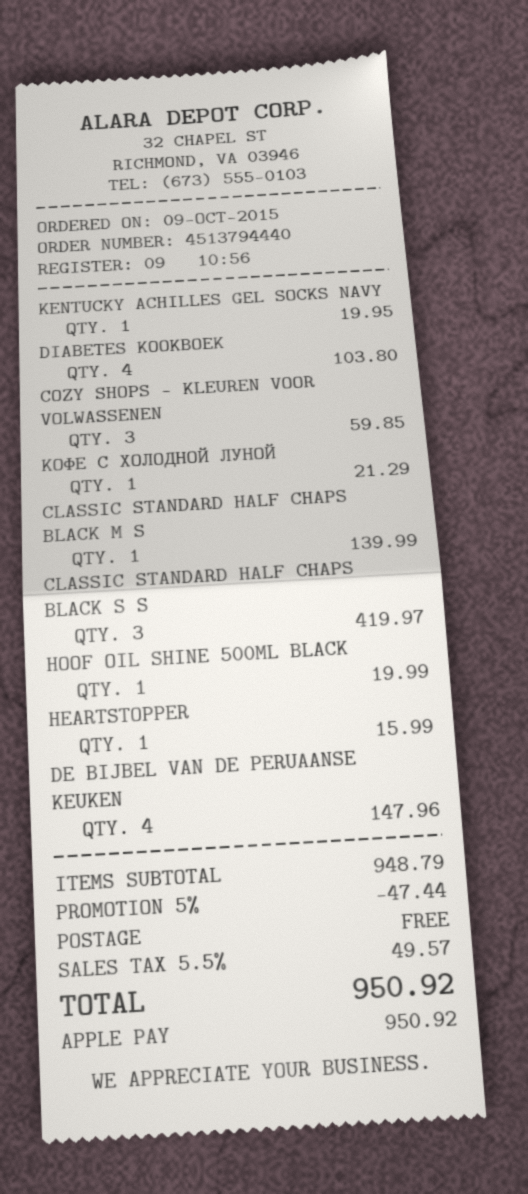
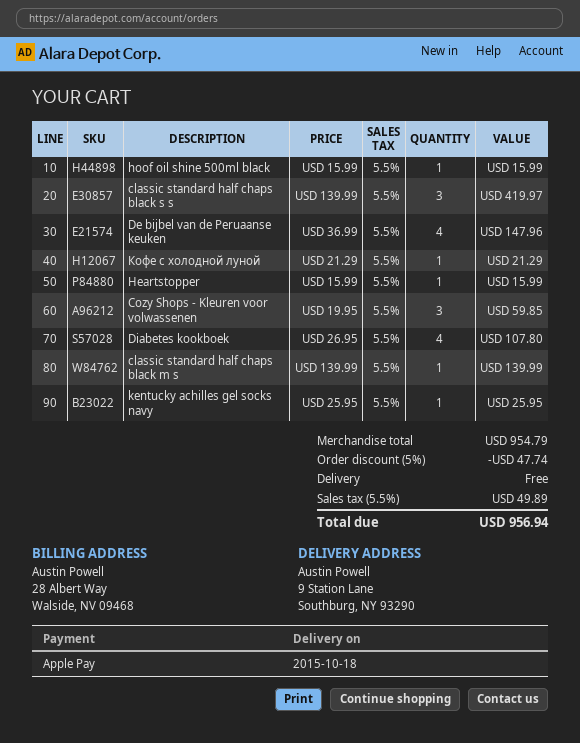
KENTUCKY ACHILLES GEL SOCKS NAVY: 1 for 19.95 -> 1 for 25.95
DIABETES KOOKBOEK: 4 for 103.80 -> 4 for 107.80
HOOF OIL SHINE 500ML BLACK: 1 for 19.99 -> 1 for 15.99
subtotal: 948.79 -> 954.79
discount: 5% = 47.44 -> 5% = 47.74
tax: 5.5% = 49.57 -> 5.5% = 49.89
total: 950.92 -> 956.94

